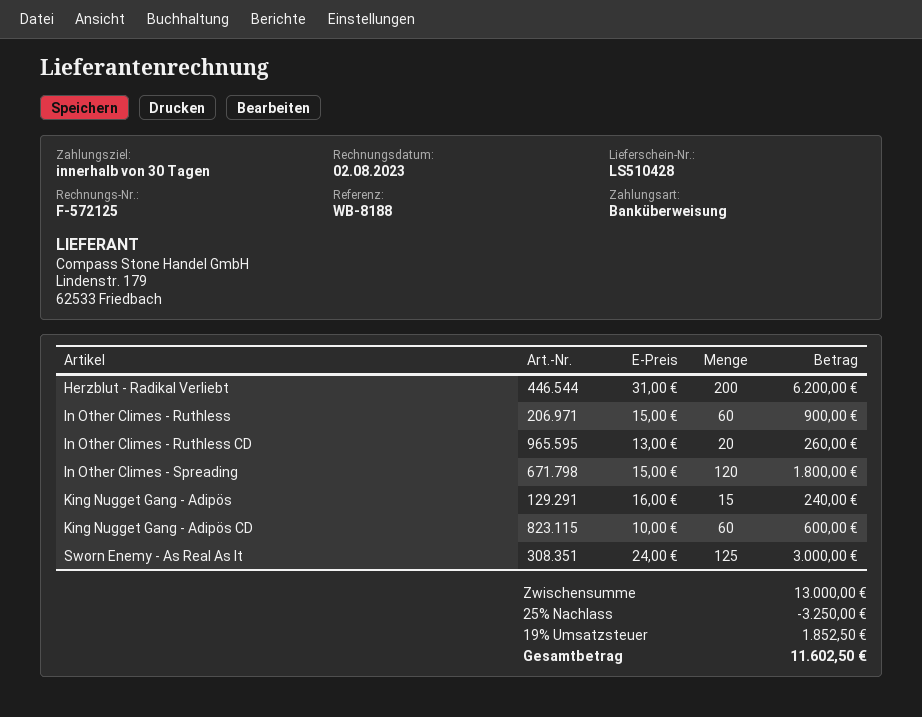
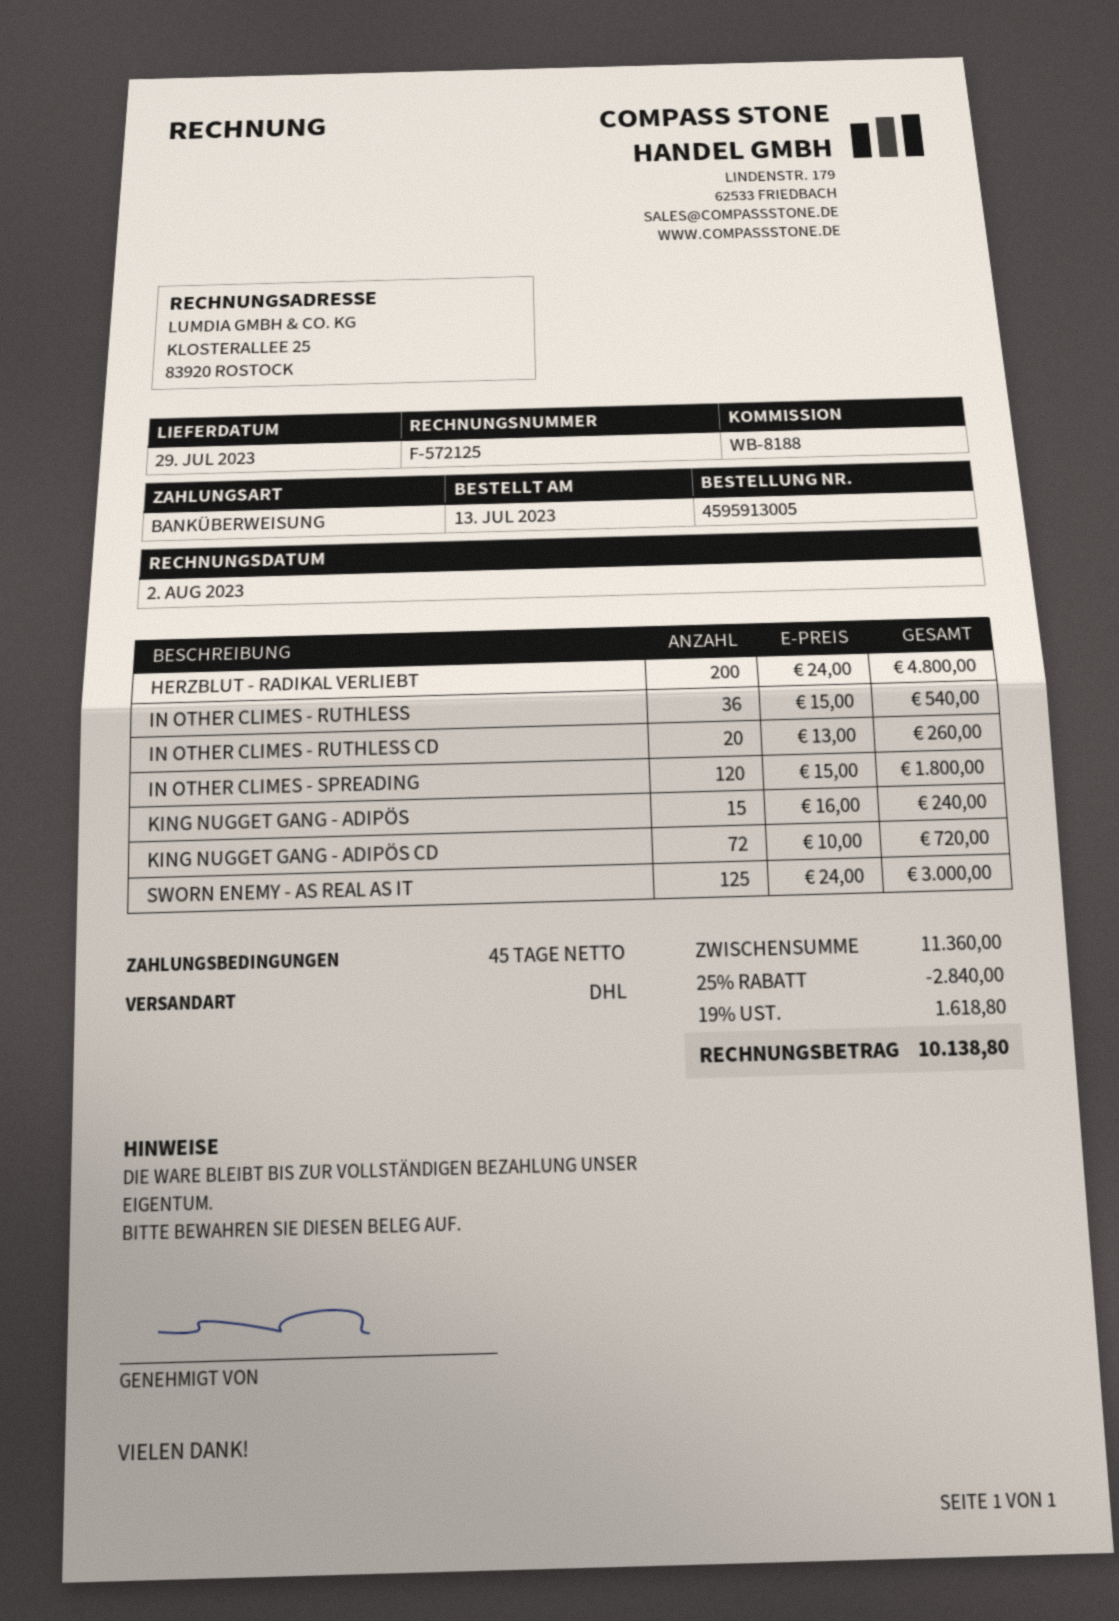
payment terms: 30 days -> 45 days
Herzblut - Radikal Verliebt: 200 x 31.00 = 6200.00 -> 200 x 24.00 = 4800.00
In Other Climes - Ruthless: 60 x 15.00 = 900.00 -> 36 x 15.00 = 540.00
King Nugget Gang - Adipös CD: 60 x 10.00 = 600.00 -> 72 x 10.00 = 720.00
subtotal: 13000.00 -> 11360.00
discount: 25% = 3250.00 -> 25% = 2840.00
tax: 19% = 1852.50 -> 19% = 1618.80
total: 11602.50 -> 10138.80

